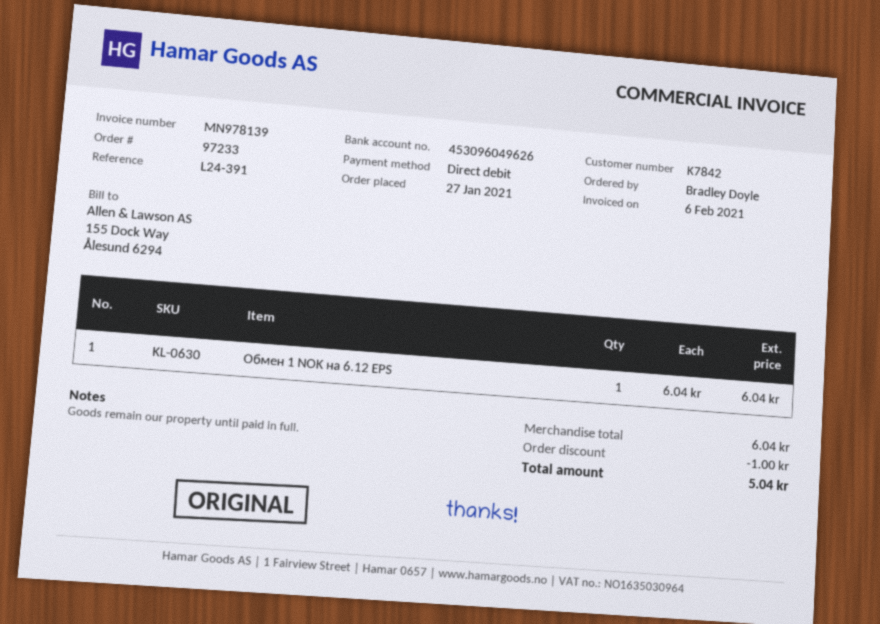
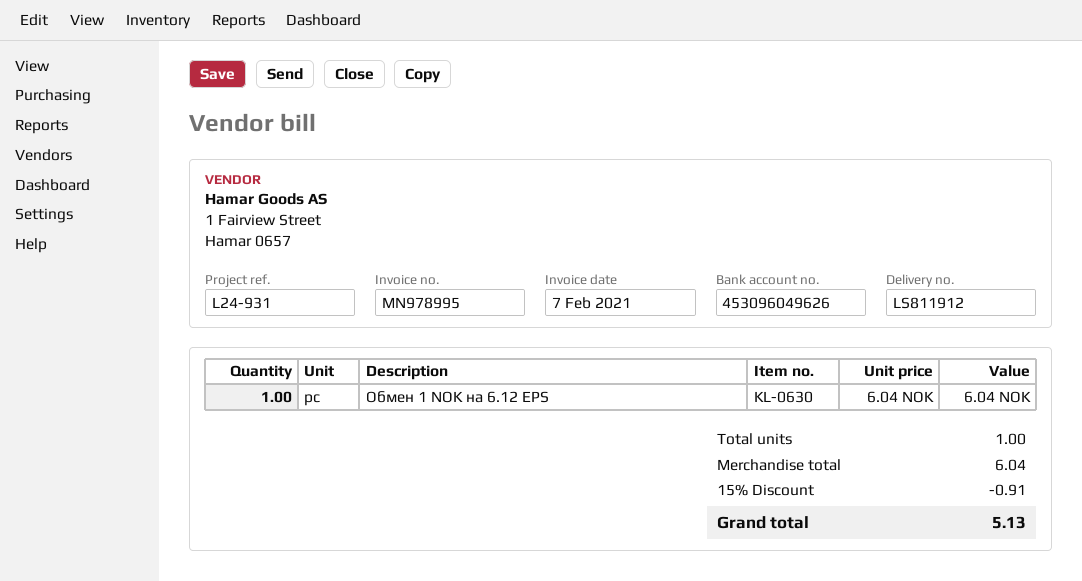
invoice number: MN978139 -> MN978995
invoice date: 2021-02-06 -> 2021-02-07
reference: L24-391 -> L24-931
discount: 1.00 -> 0.91
total: 5.04 -> 5.13

